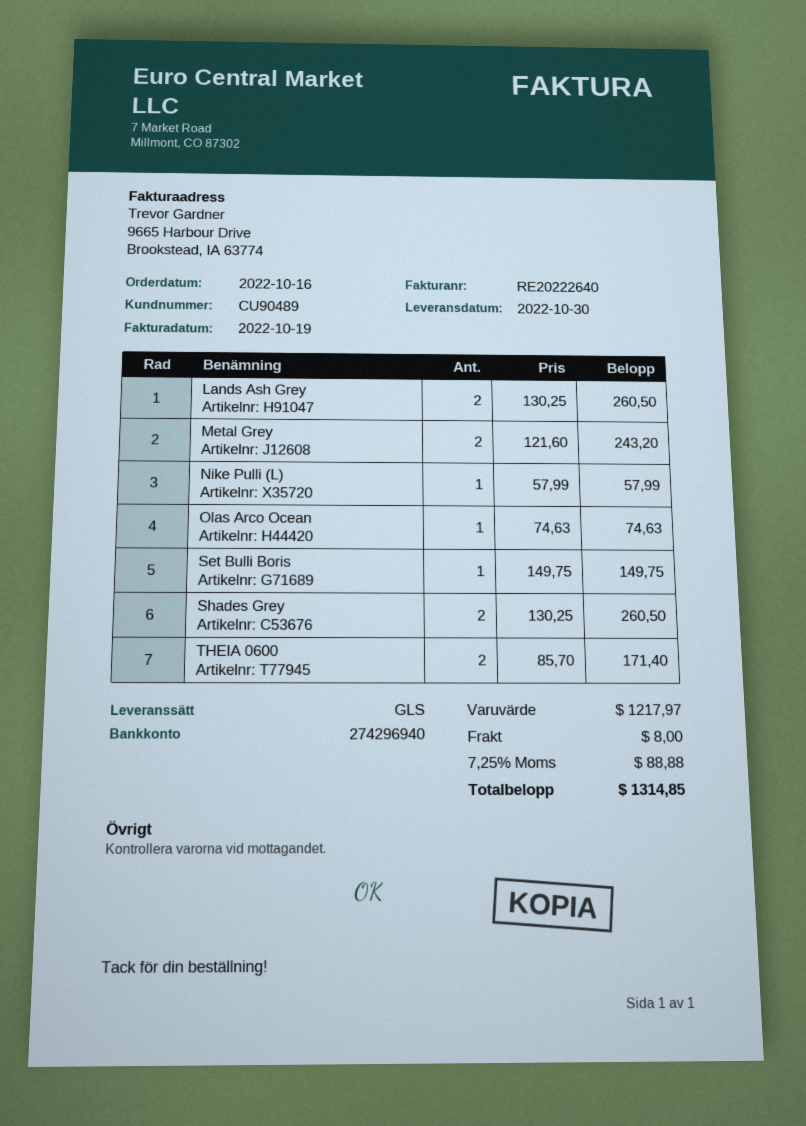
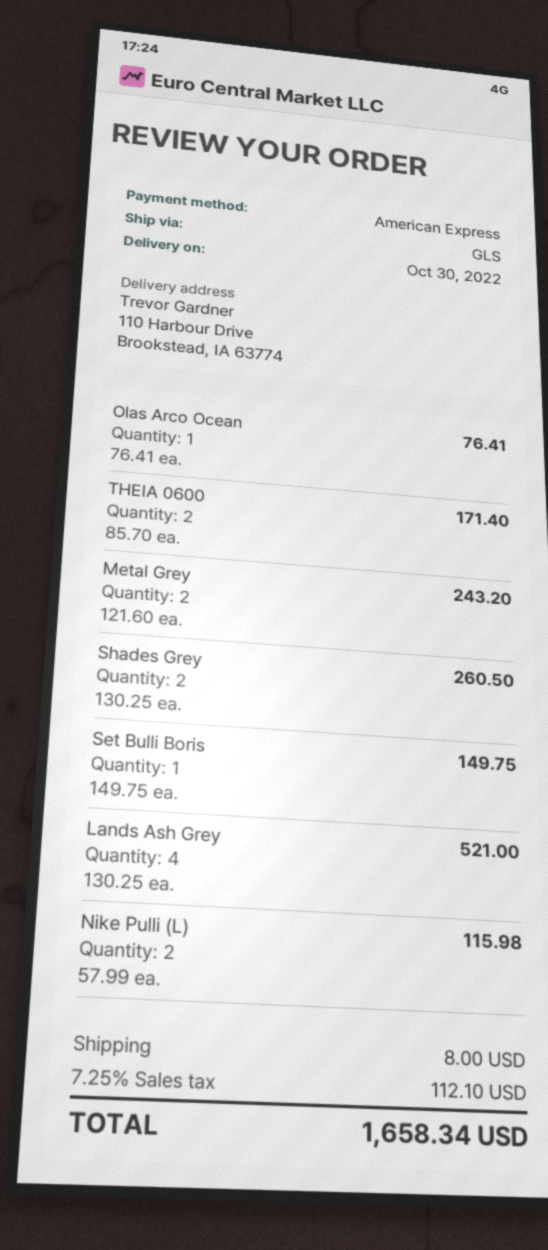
Lands Ash Grey: 2 x 130.25 = 260.50 -> 4 x 130.25 = 521.00
Nike Pulli (L): 1 x 57.99 = 57.99 -> 2 x 57.99 = 115.98
Olas Arco Ocean: 1 x 74.63 = 74.63 -> 1 x 76.41 = 76.41
tax: 7.25% = 88.88 -> 7.25% = 112.10
total: 1314.85 -> 1658.34

